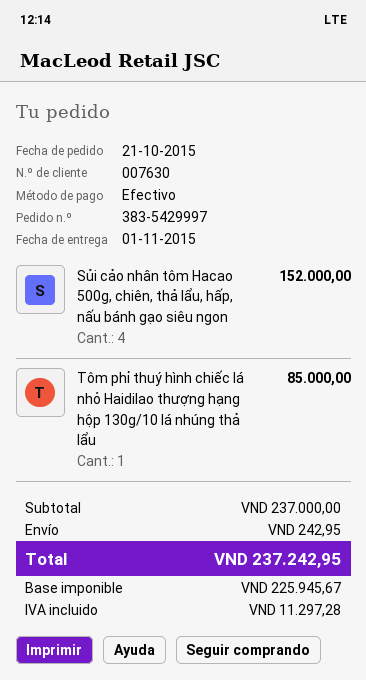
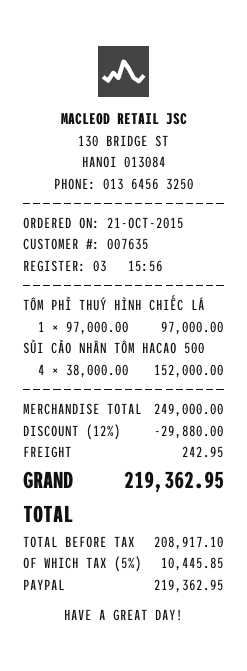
customer number: 007630 -> 007635
payment method: cash -> PayPal
Tôm phỉ thuý hình chiếc lá nhỏ Haidilao thượng hạng hộp 130g/10 lá nhúng thả lẩu: 1 for 85000.00 -> 1 for 97000.00
subtotal: 237000.00 -> 249000.00
discount: none -> 12% = 29880.00
net: 225945.67 -> 208917.10
tax: 11297.28 -> 10445.85
total: 237242.95 -> 219362.95

